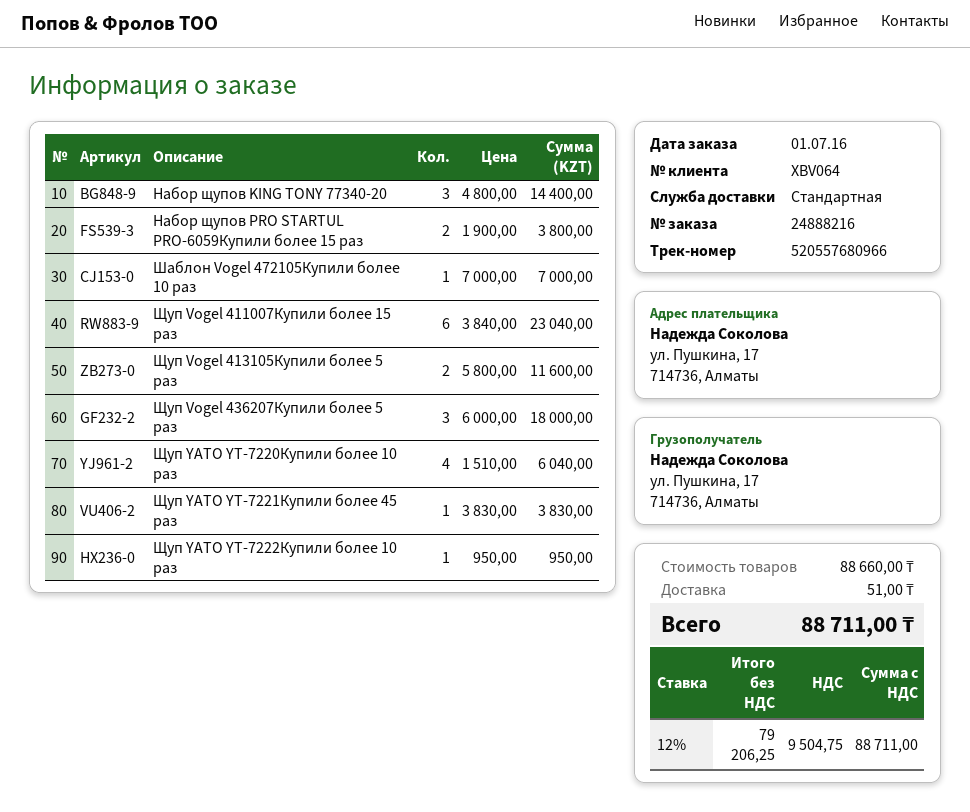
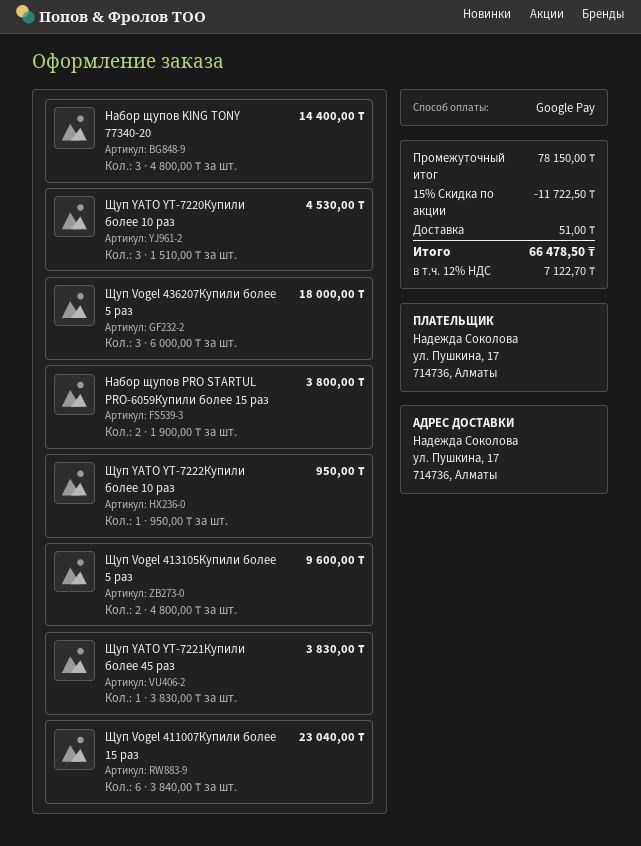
Шаблон Vogel 472105Купили более 10 раз: 1 x 7000.00 = 7000.00 -> none
Щуп Vogel 413105Купили более 5 раз: 2 x 5800.00 = 11600.00 -> 2 x 4800.00 = 9600.00
Щуп YATO YT-7220Купили более 10 раз: 4 x 1510.00 = 6040.00 -> 3 x 1510.00 = 4530.00
subtotal: 88660.00 -> 78150.00
discount: none -> 15% = 11722.50
tax: 12% = 9504.75 -> 12% = 7122.70
total: 88711.00 -> 66478.50

